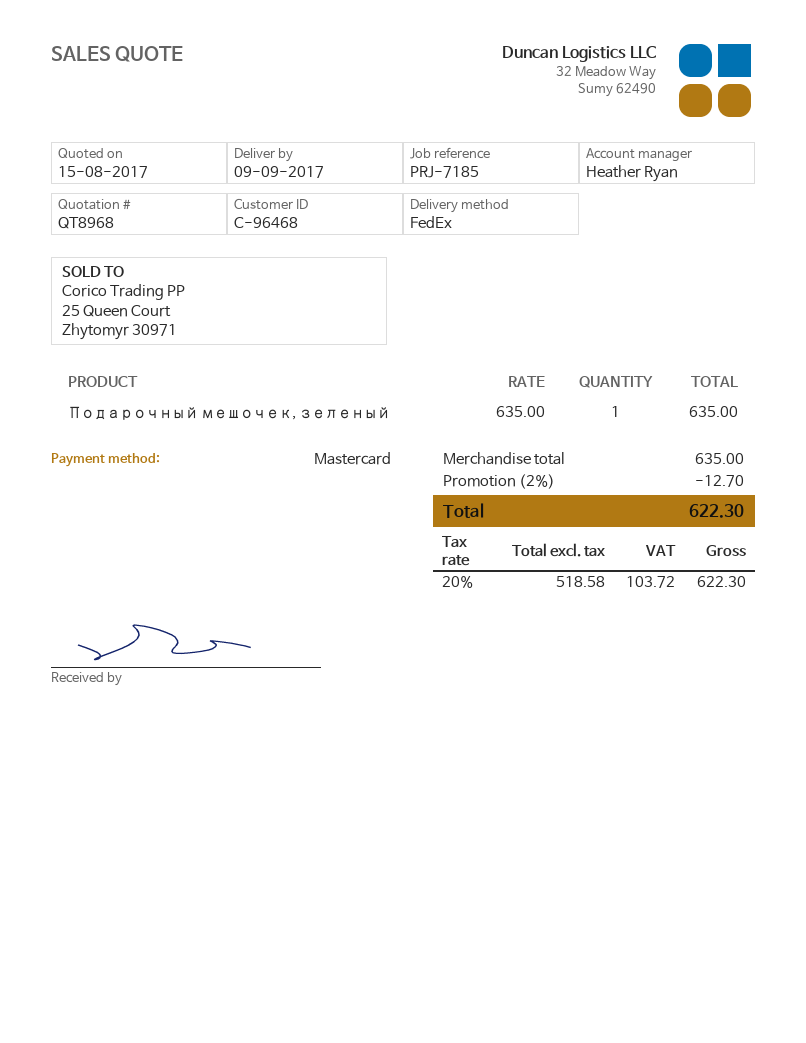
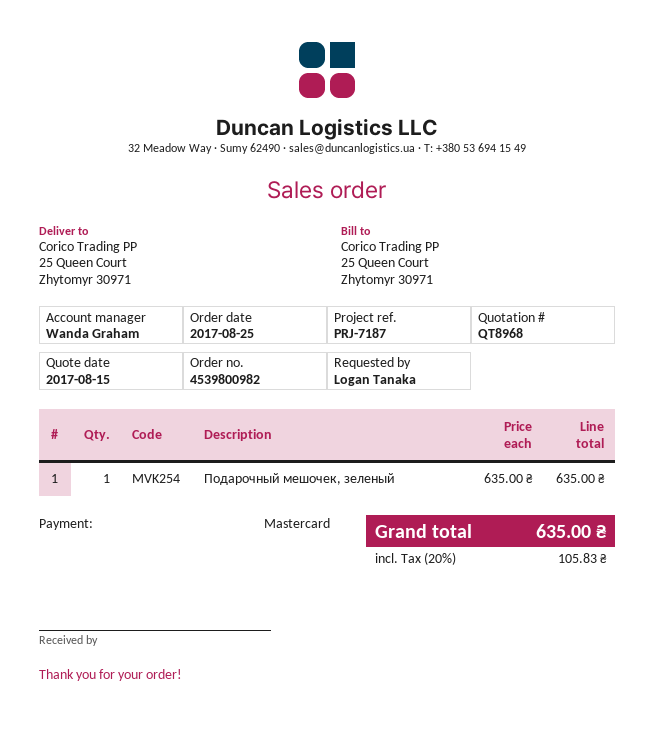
reference: PRJ-7185 -> PRJ-7187
sales rep: Heather Ryan -> Wanda Graham
discount: 2% = 12.70 -> none
tax: 20% = 103.72 -> 20% = 105.83
total: 622.30 -> 635.00

